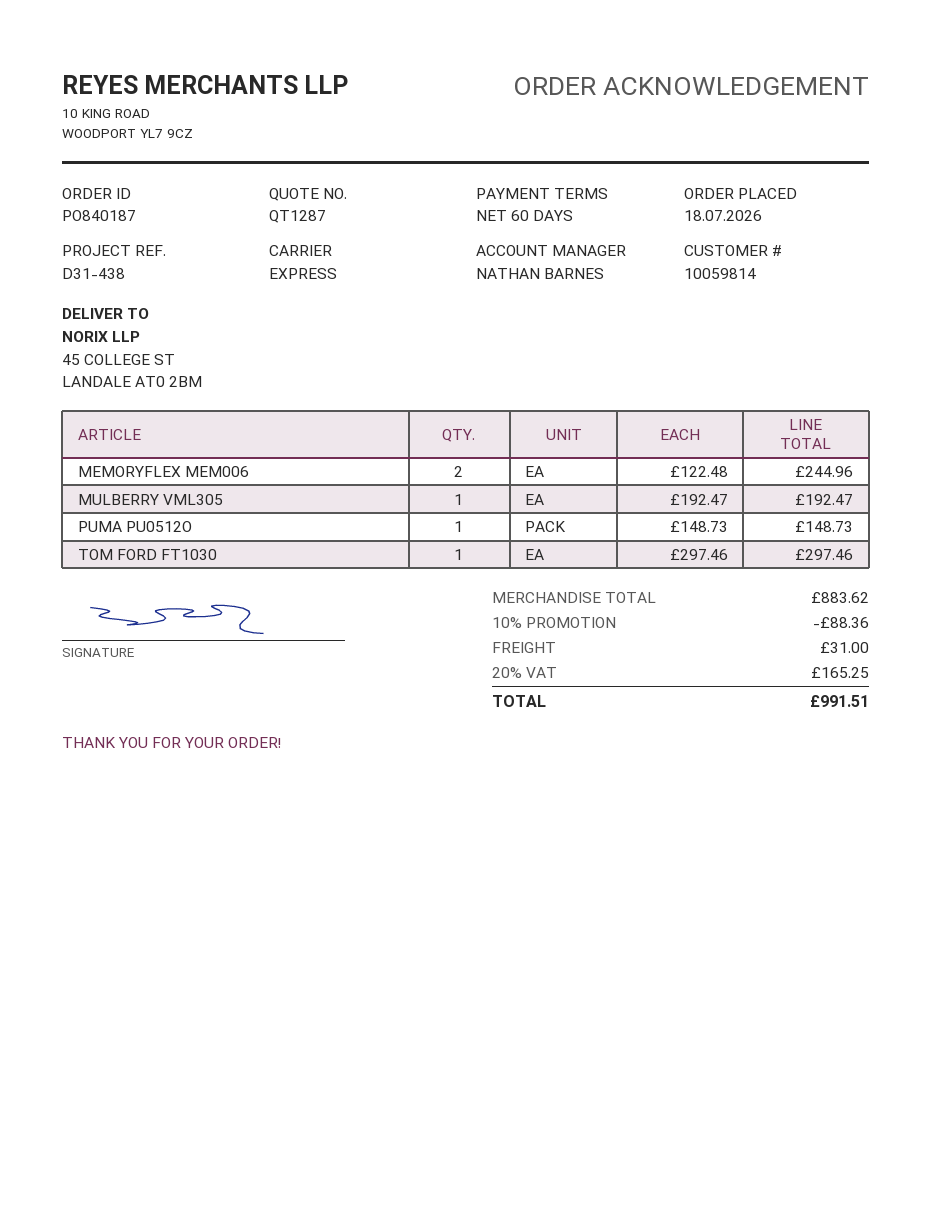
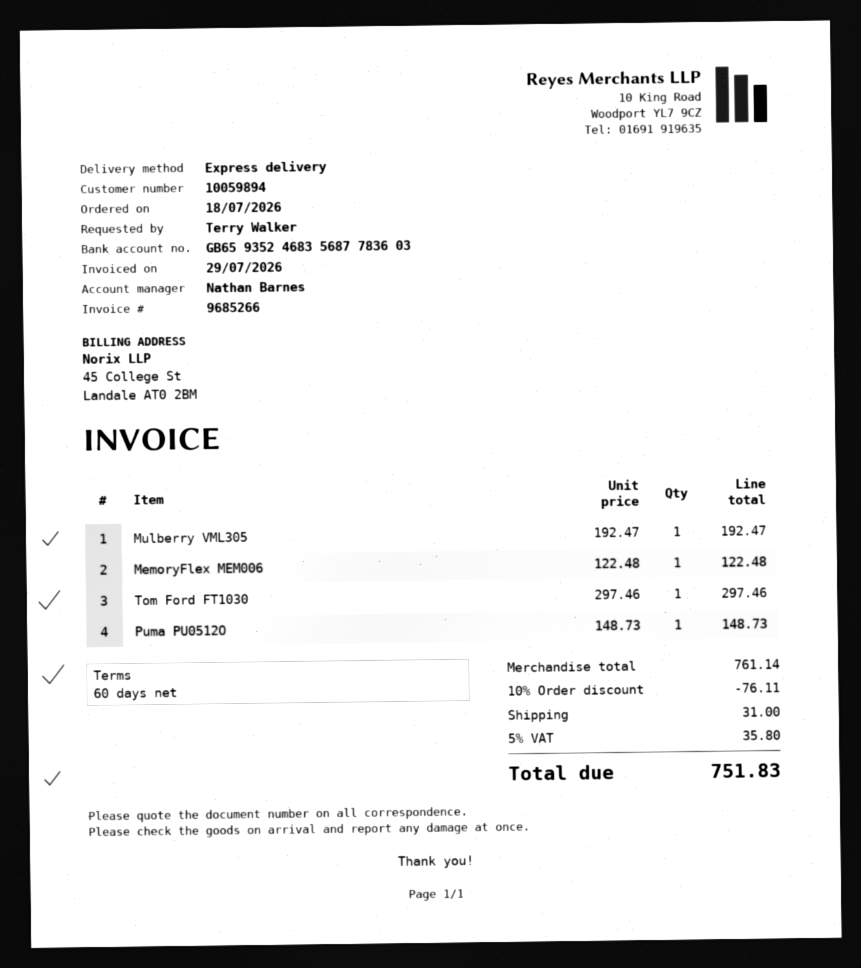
customer number: 10059814 -> 10059894
MEMORYFLEX MEM006: 2 x 122.48 = 244.96 -> 1 x 122.48 = 122.48
subtotal: 883.62 -> 761.14
discount: 10% = 88.36 -> 10% = 76.11
tax: 20% = 165.25 -> 5% = 35.80
total: 991.51 -> 751.83

